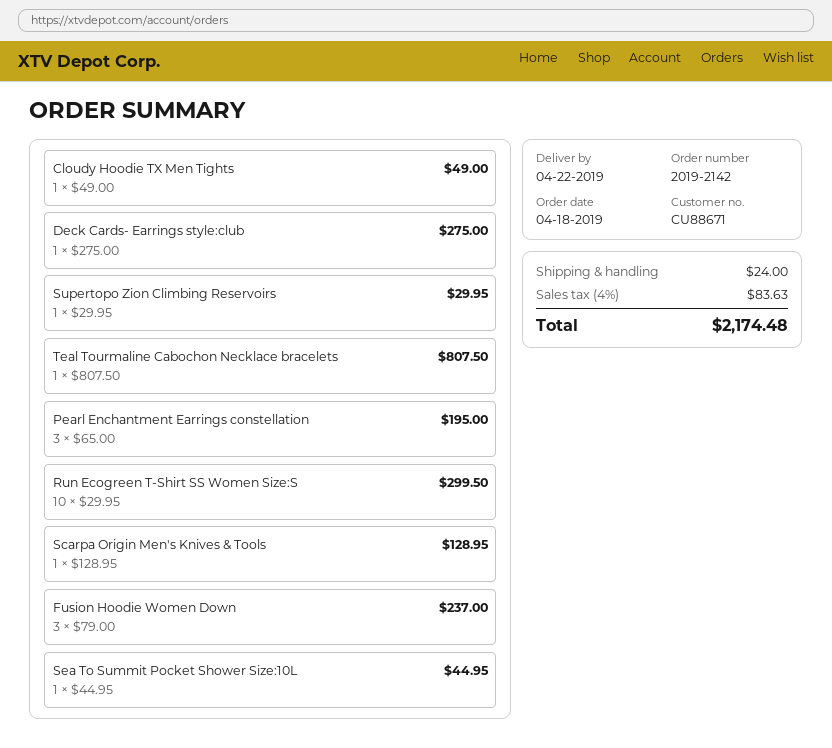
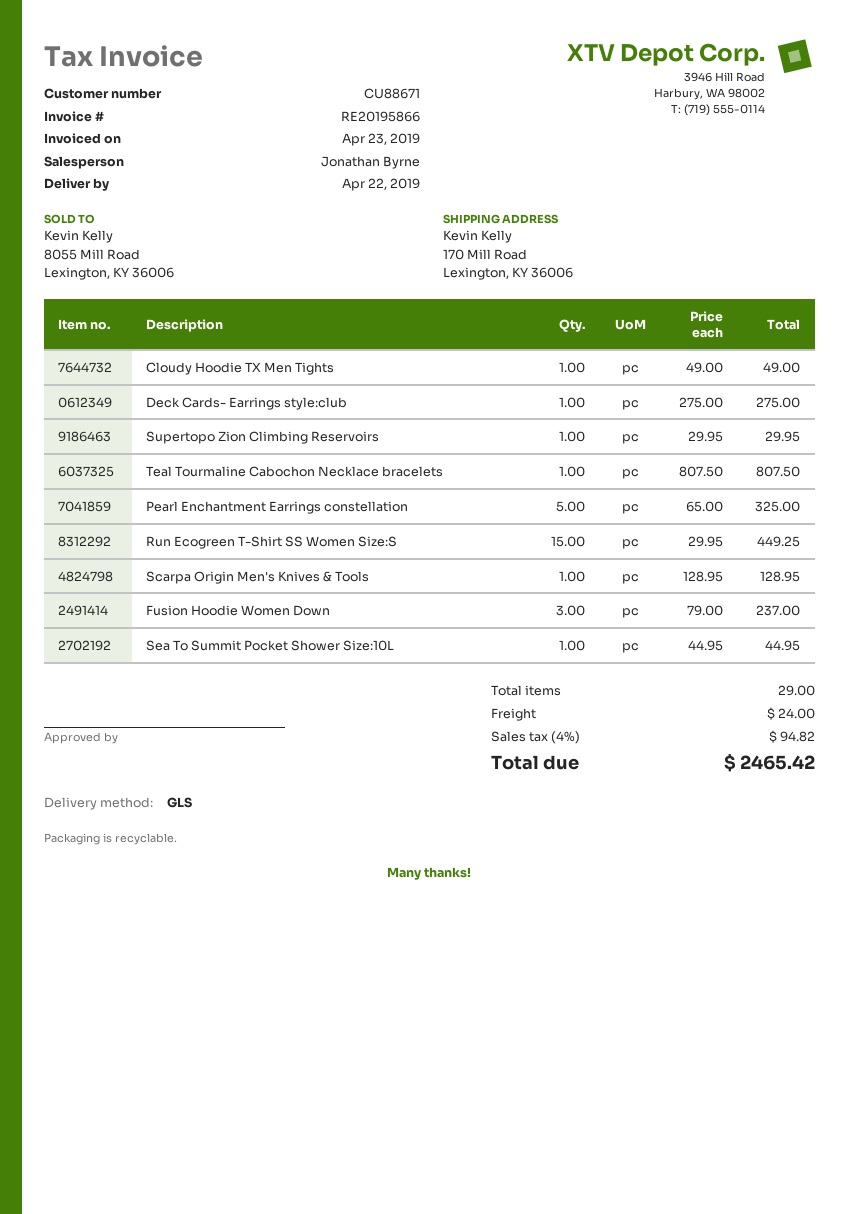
Pearl Enchantment Earrings constellation: 3 x 65.00 = 195.00 -> 5 x 65.00 = 325.00
Run Ecogreen T-Shirt SS Women Size:S: 10 x 29.95 = 299.50 -> 15 x 29.95 = 449.25
tax: 4% = 83.63 -> 4% = 94.82
total: 2174.48 -> 2465.42

